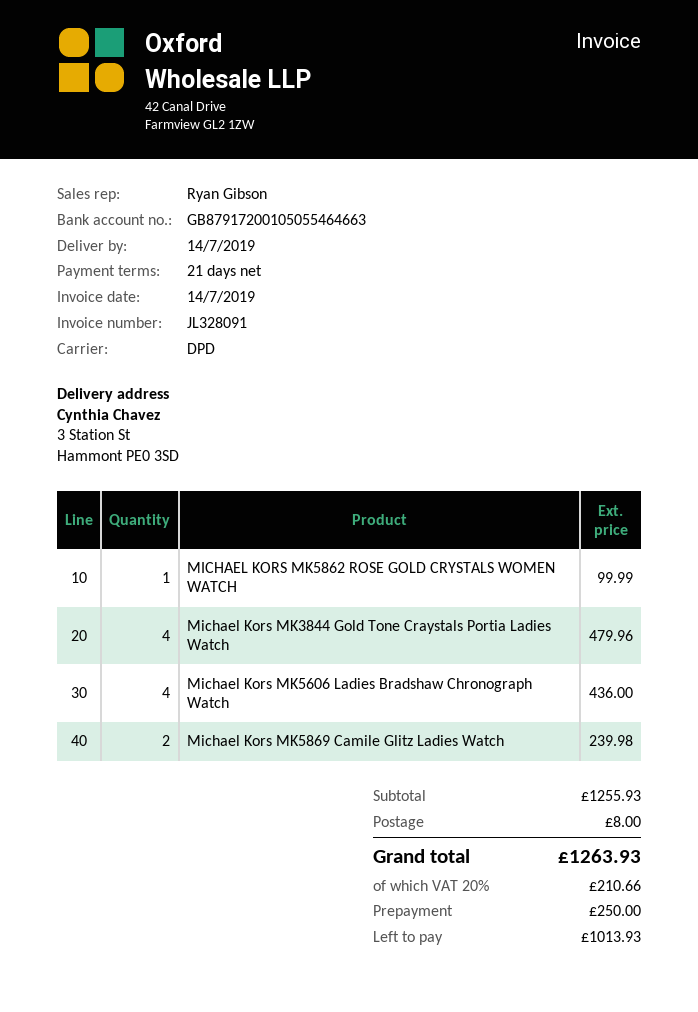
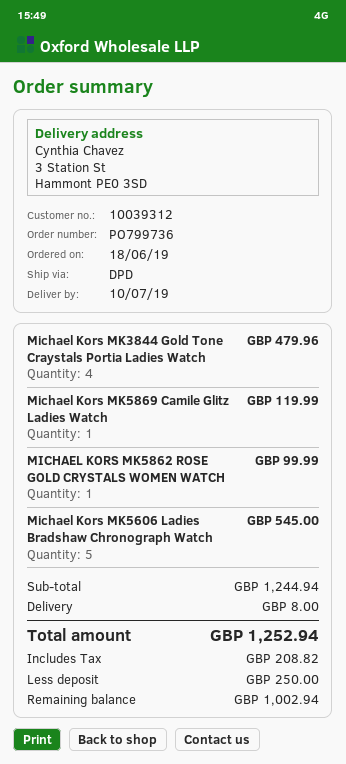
delivery date: 2019-07-14 -> 2019-07-10
Michael Kors MK5606 Ladies Bradshaw Chronograph Watch: 4 for 436.00 -> 5 for 545.00
Michael Kors MK5869 Camile Glitz Ladies Watch: 2 for 239.98 -> 1 for 119.99
subtotal: 1255.93 -> 1244.94
tax: 210.66 -> 208.82
total: 1263.93 -> 1252.94
balance: 1013.93 -> 1002.94

